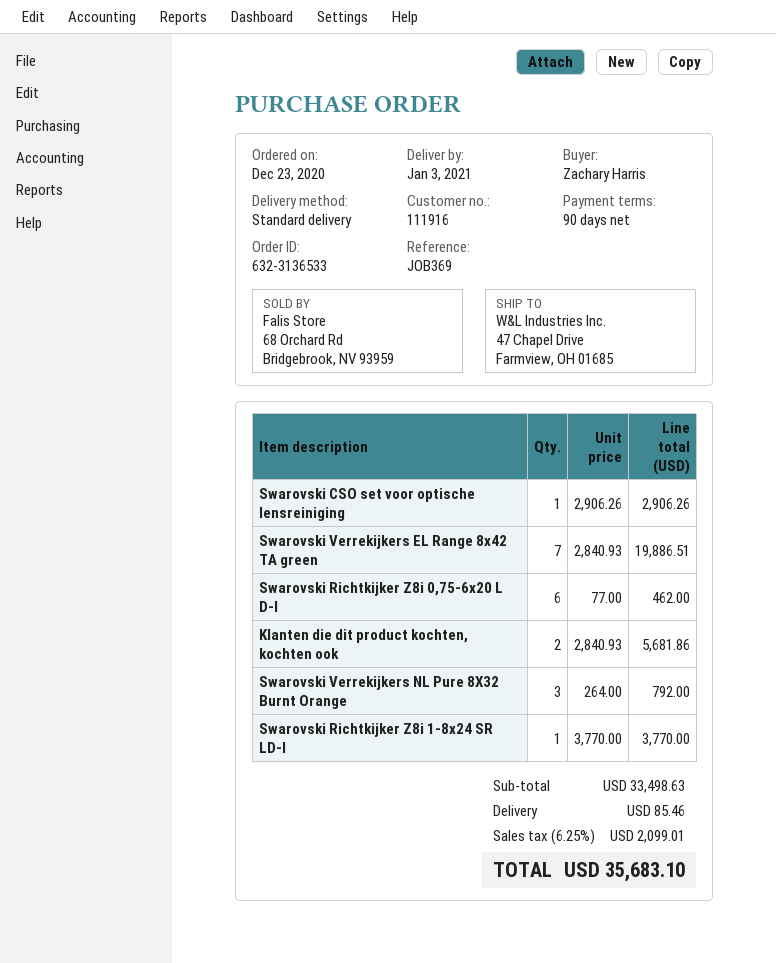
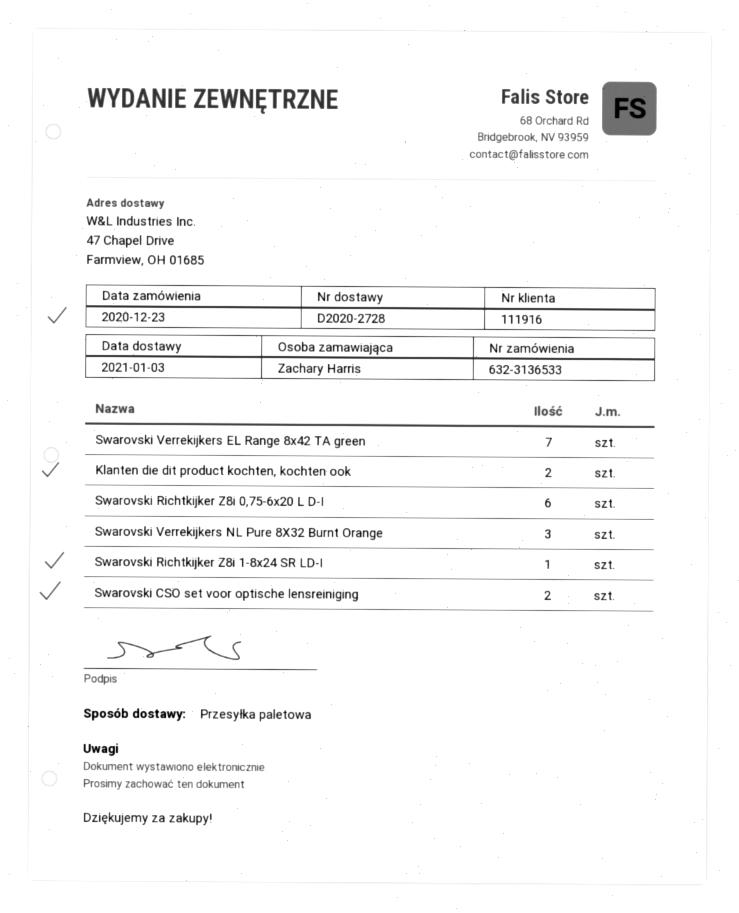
shipping method: standard -> pallet freight
Swarovski CSO set voor optische lensreiniging: 1 -> 2

